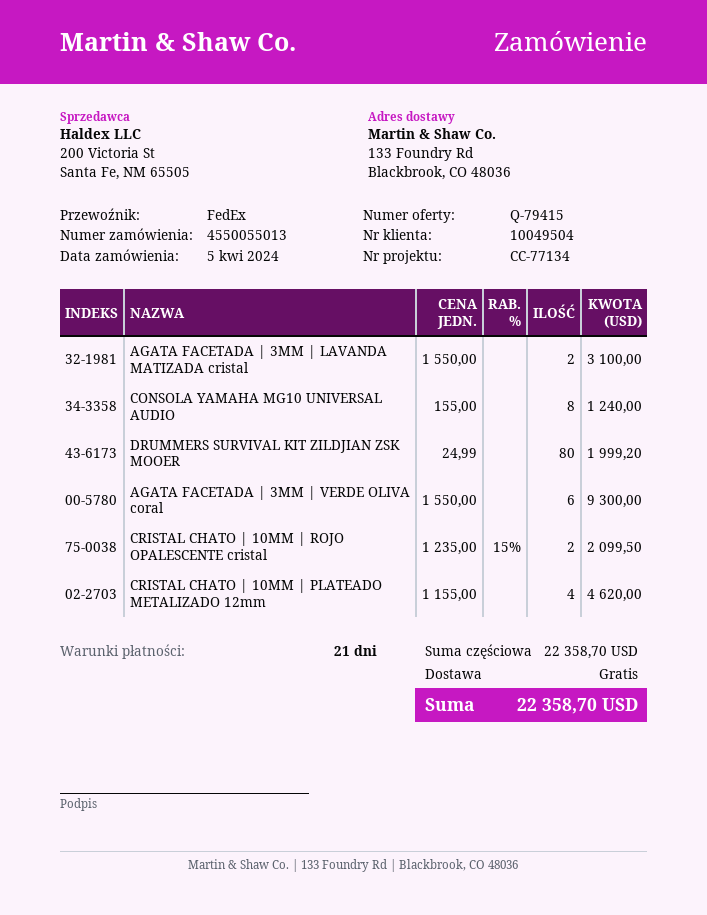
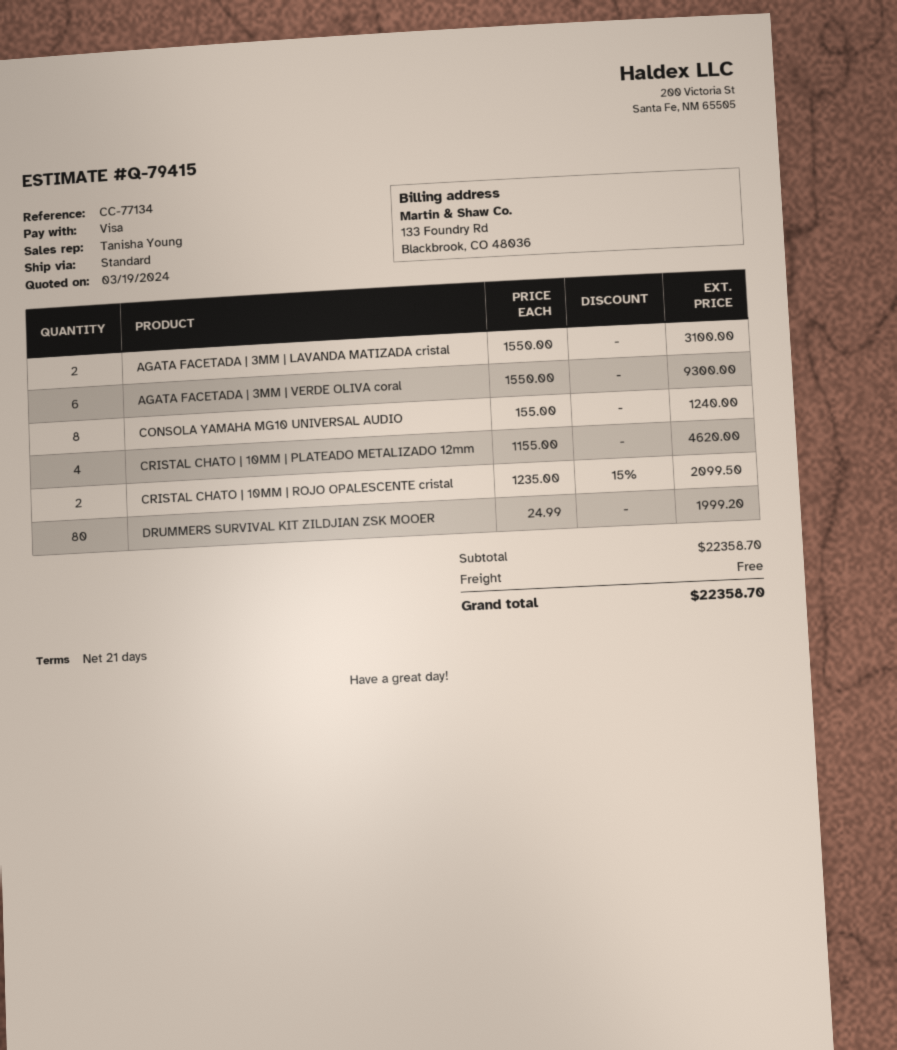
shipping method: FedEx -> standard

